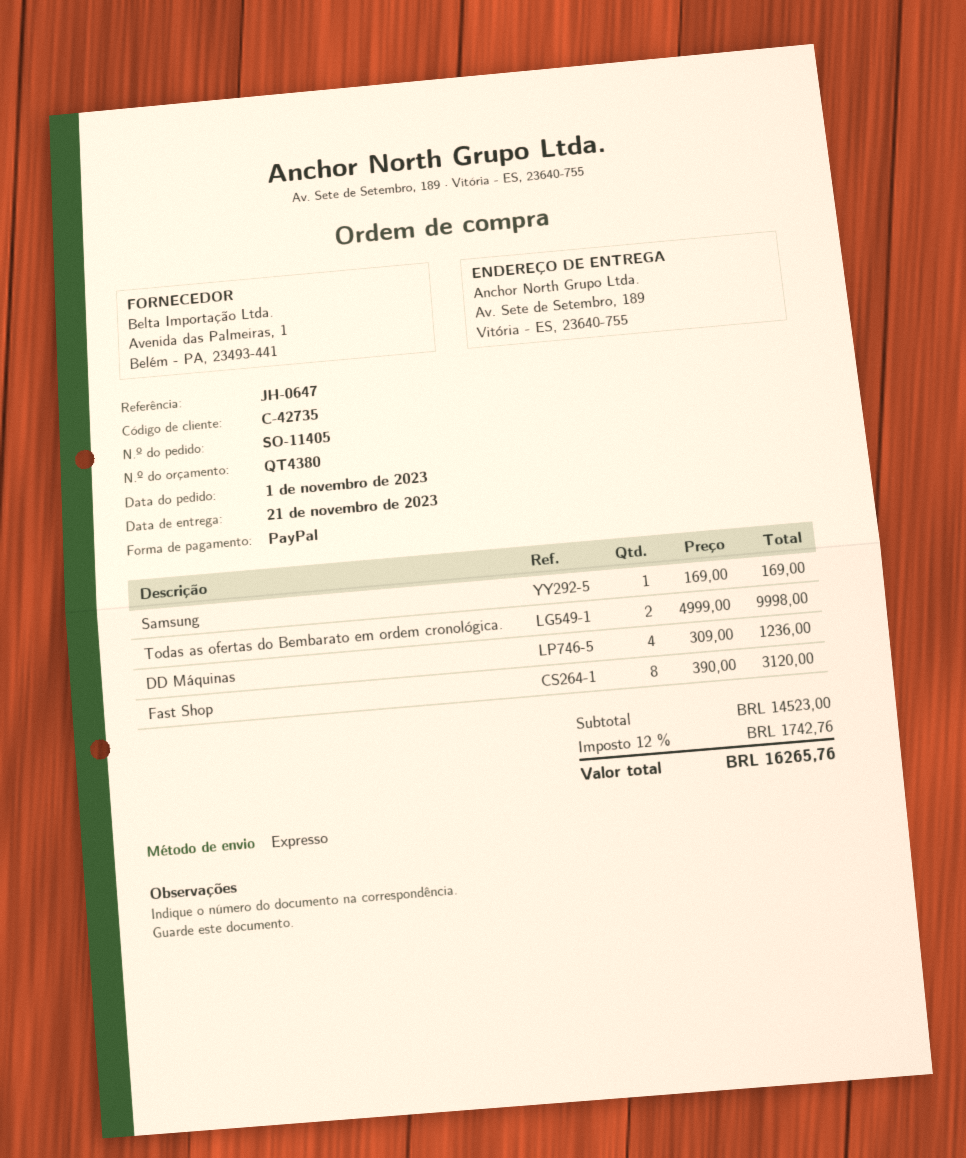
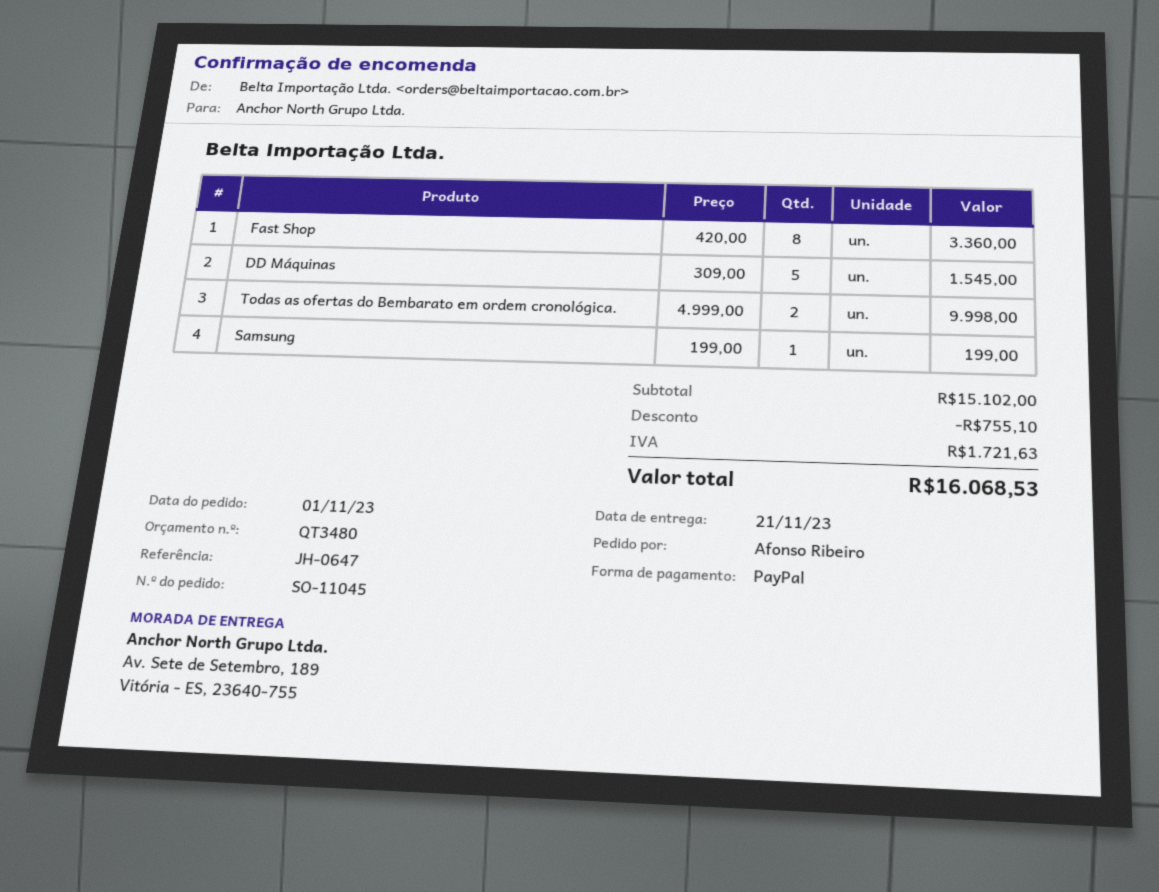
quote number: QT4380 -> QT3480
order number: SO-11405 -> SO-11045
Samsung: 1 x 169.00 = 169.00 -> 1 x 199.00 = 199.00
DD Máquinas: 4 x 309.00 = 1236.00 -> 5 x 309.00 = 1545.00
Fast Shop: 8 x 390.00 = 3120.00 -> 8 x 420.00 = 3360.00
subtotal: 14523.00 -> 15102.00
discount: none -> 755.10
tax: 1742.76 -> 1721.63
total: 16265.76 -> 16068.53

